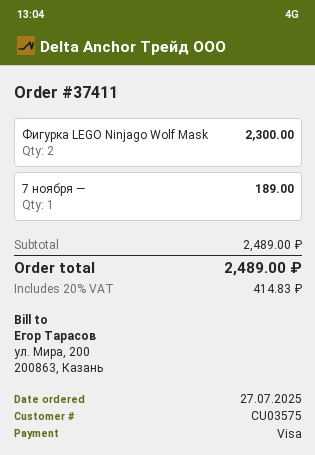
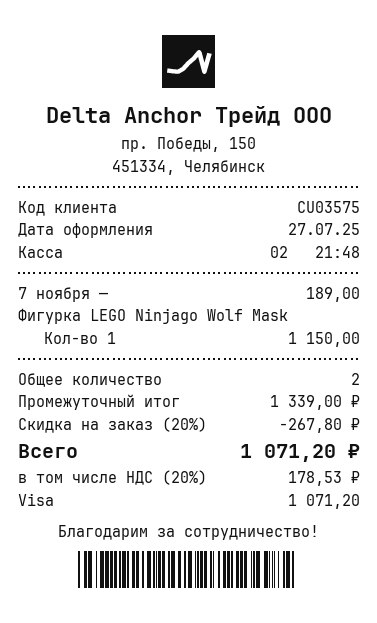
Фигурка LEGO Ninjago Wolf Mask: 2 for 2300.00 -> 1 for 1150.00
subtotal: 2489.00 -> 1339.00
discount: none -> 20% = 267.80
tax: 20% = 414.83 -> 20% = 178.53
total: 2489.00 -> 1071.20

